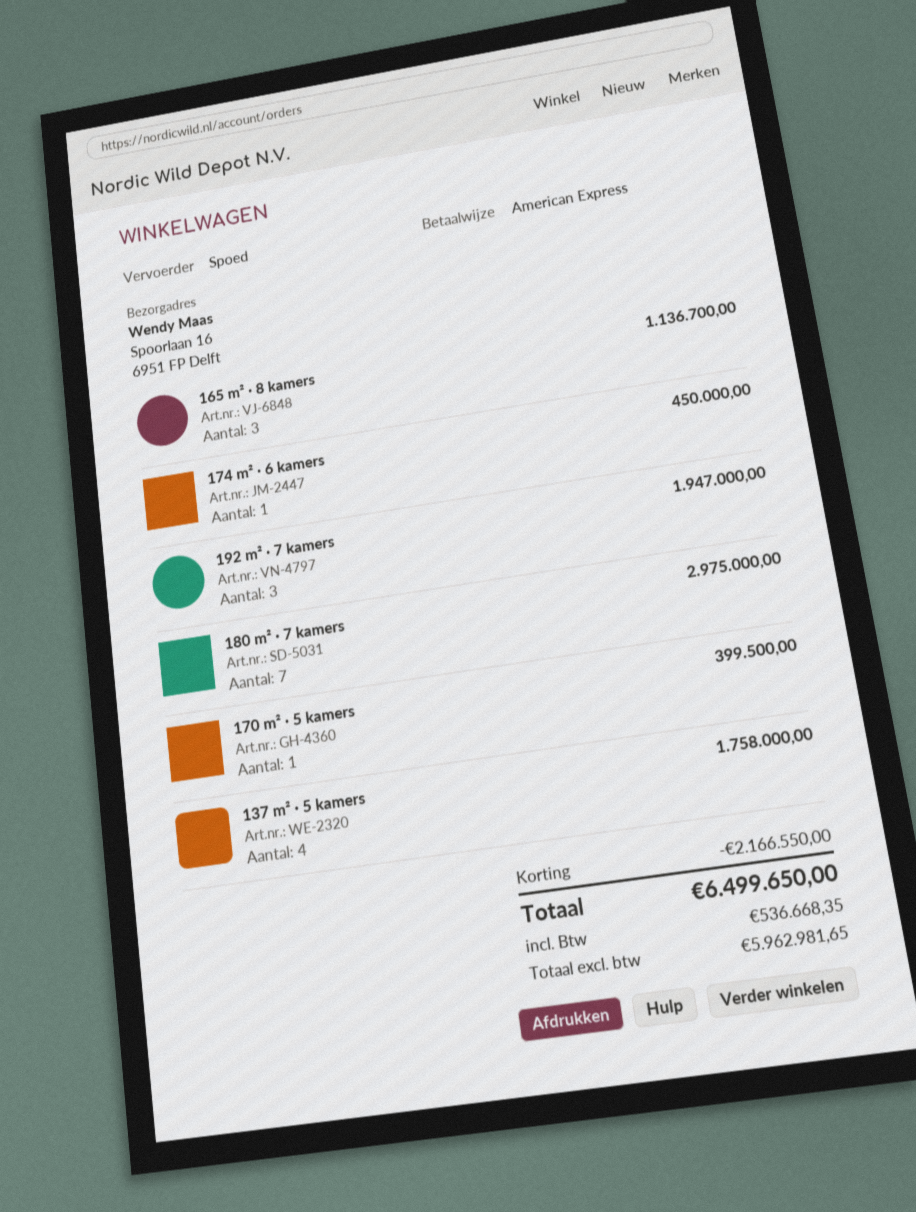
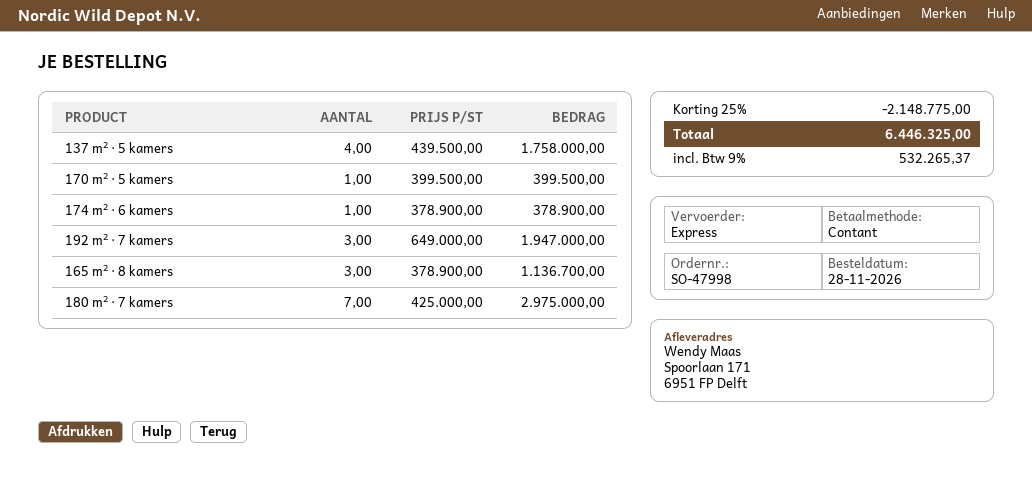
payment method: American Express -> cash
ship to: Spoorlaan 16, 6951 FP Delft -> Spoorlaan 171, 6951 FP Delft
174 m² · 6 kamers: 1 for 450000.00 -> 1 for 378900.00
discount: 2166550.00 -> 2148775.00
tax: 536668.35 -> 532265.37
total: 6499650.00 -> 6446325.00

